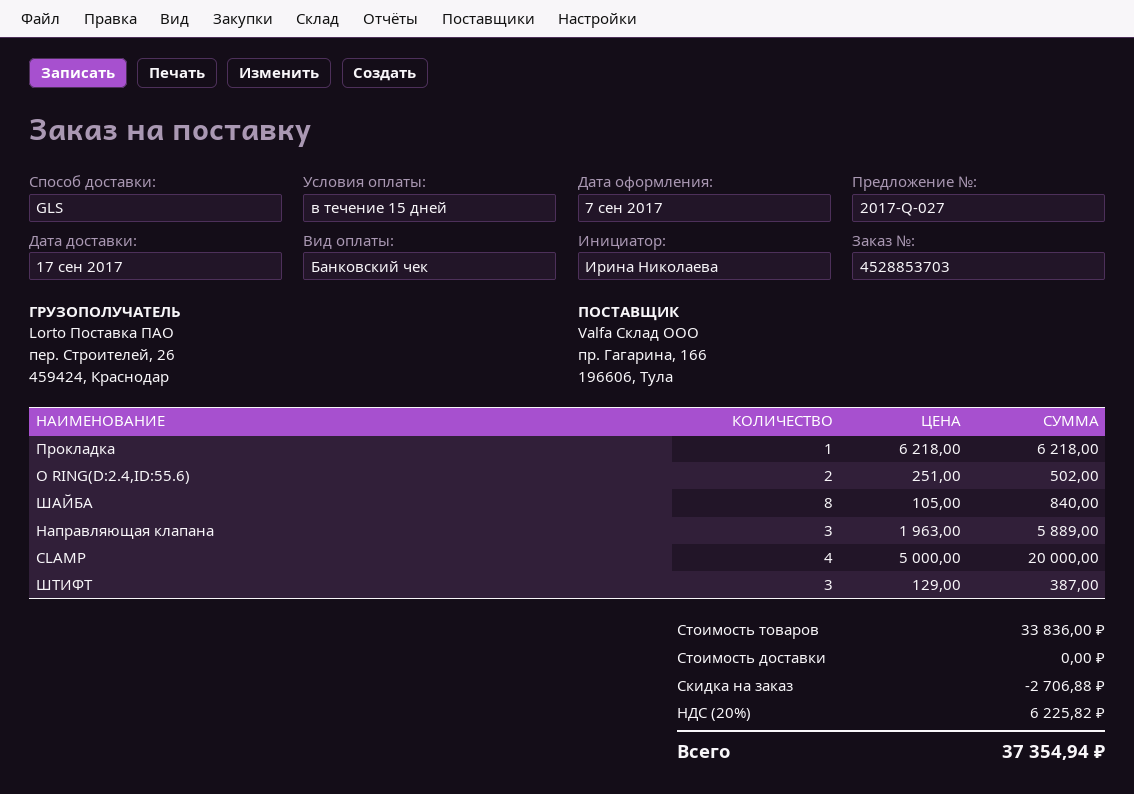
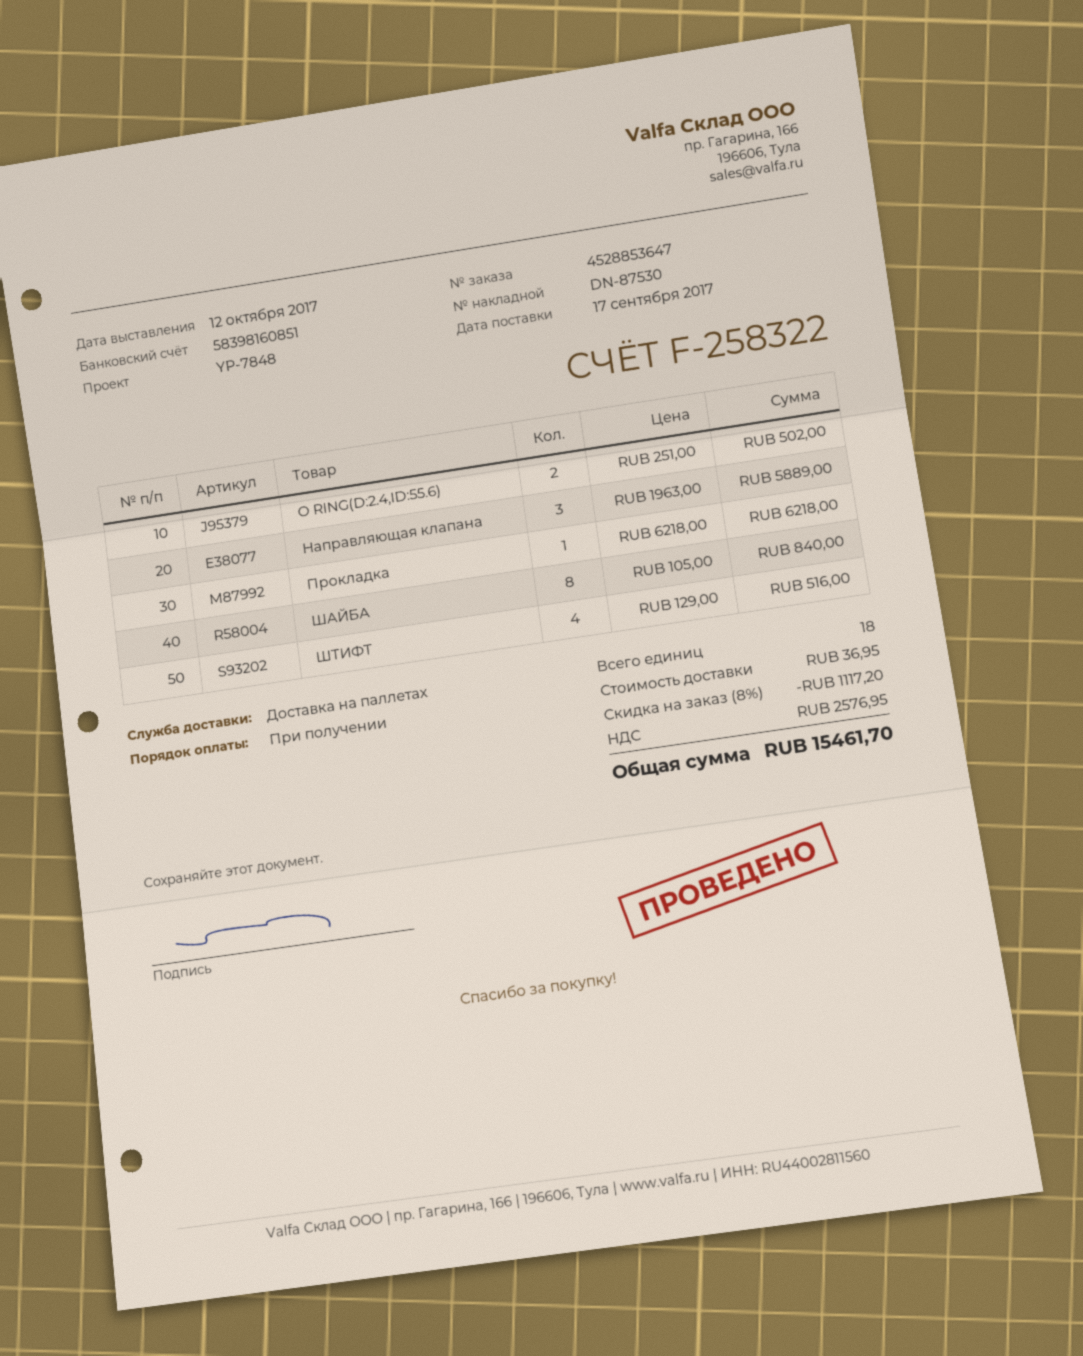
order number: 4528853703 -> 4528853647
payment terms: 15 days -> on receipt
shipping method: GLS -> pallet freight
CLAMP: 4 x 5000.00 = 20000.00 -> none
ШТИФТ: 3 x 129.00 = 387.00 -> 4 x 129.00 = 516.00
discount: 2706.88 -> 1117.20
shipping: 0.00 -> 36.95
tax: 6225.82 -> 2576.95
total: 37354.94 -> 15461.70

